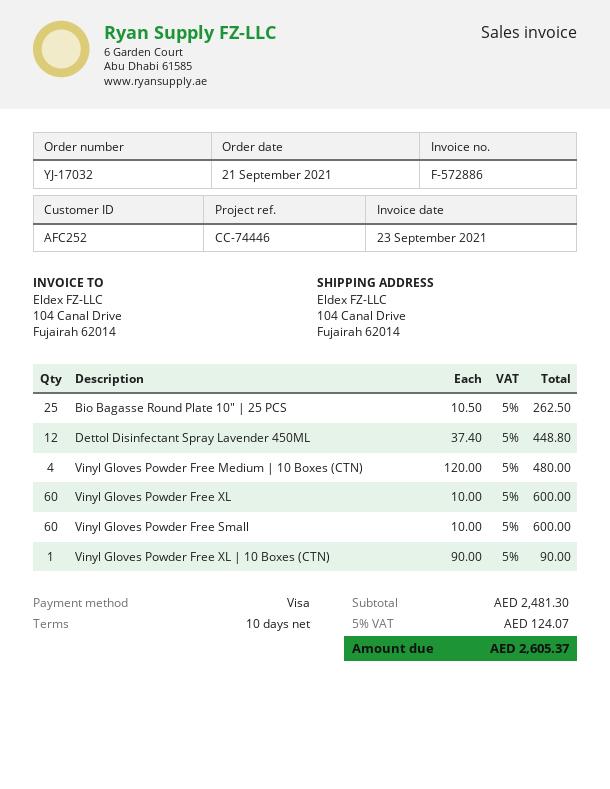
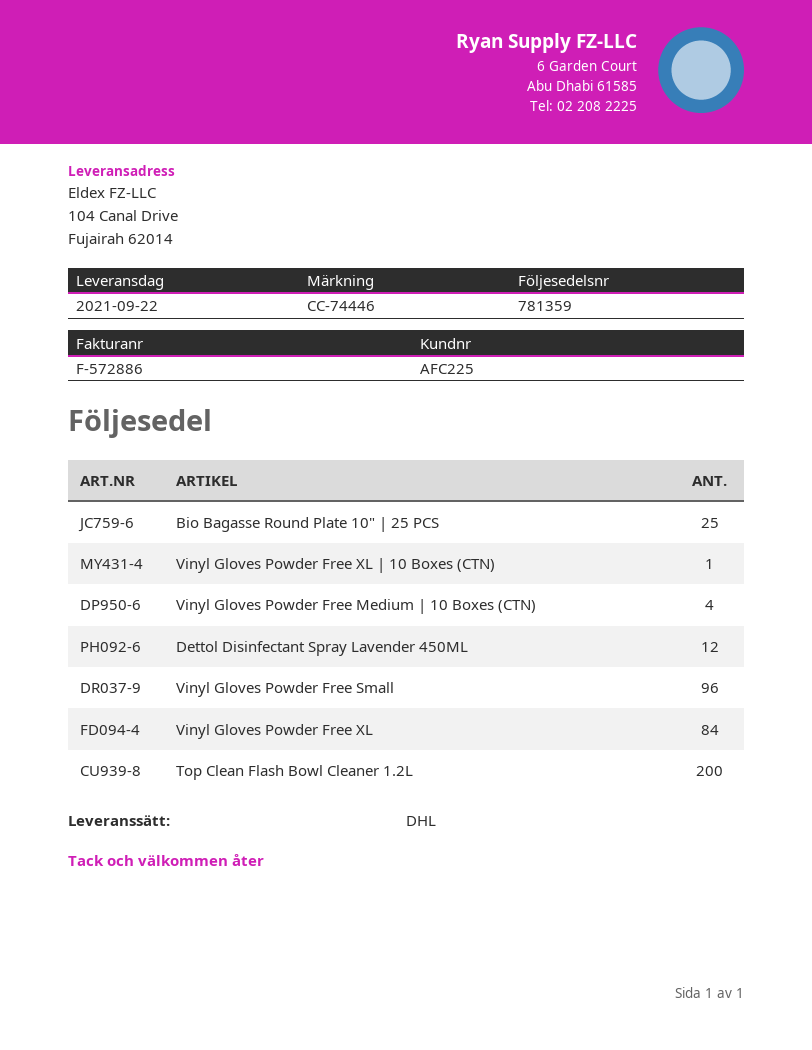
customer number: AFC252 -> AFC225
Vinyl Gloves Powder Free XL: 60 -> 84
Vinyl Gloves Powder Free Small: 60 -> 96
Top Clean Flash Bowl Cleaner 1.2L: none -> 200

